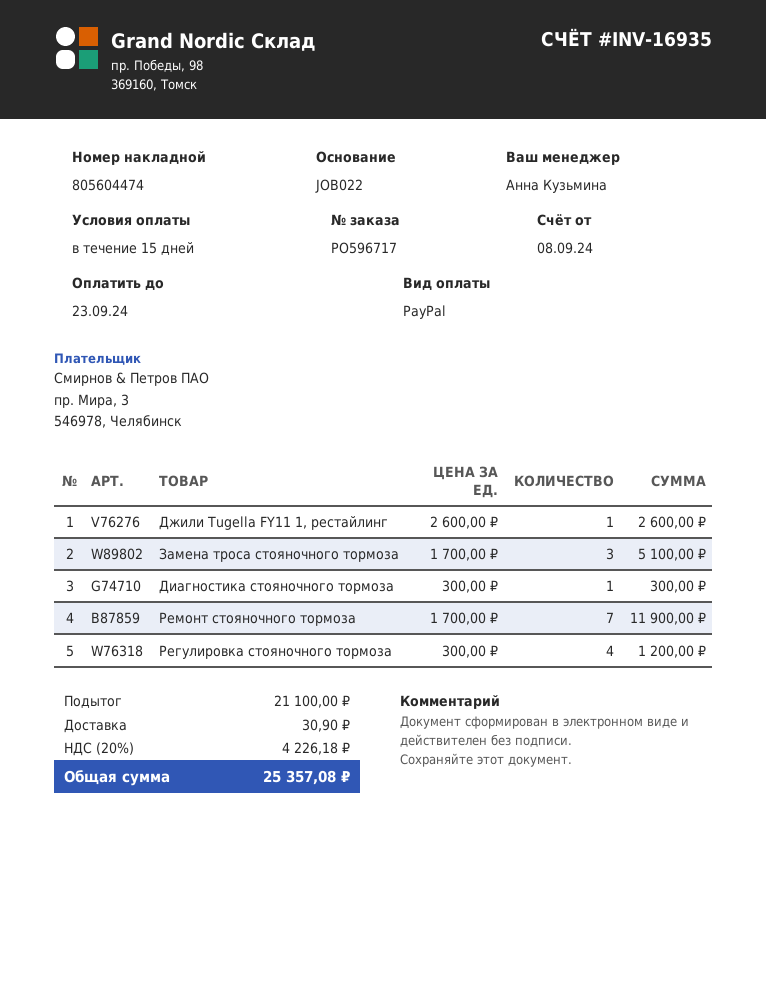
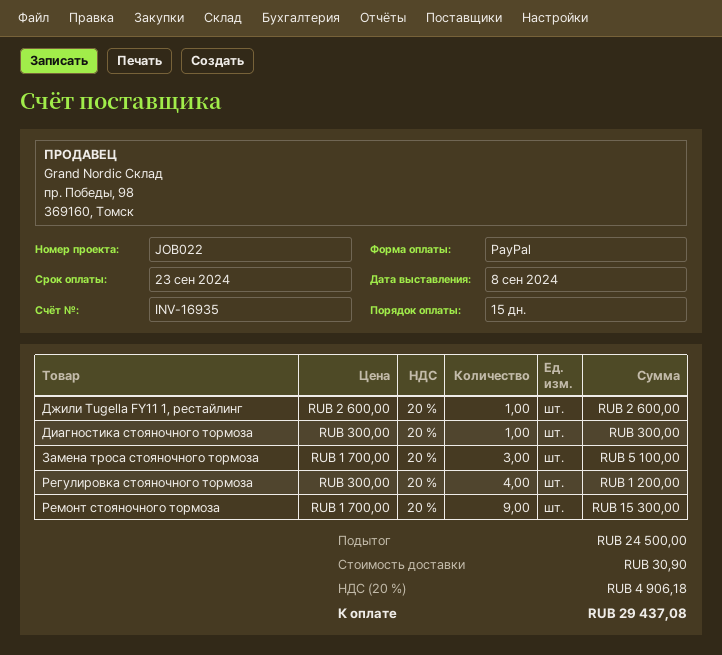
Ремонт стояночного тормоза: 7 x 1700.00 = 11900.00 -> 9 x 1700.00 = 15300.00
subtotal: 21100.00 -> 24500.00
tax: 20% = 4226.18 -> 20% = 4906.18
total: 25357.08 -> 29437.08

